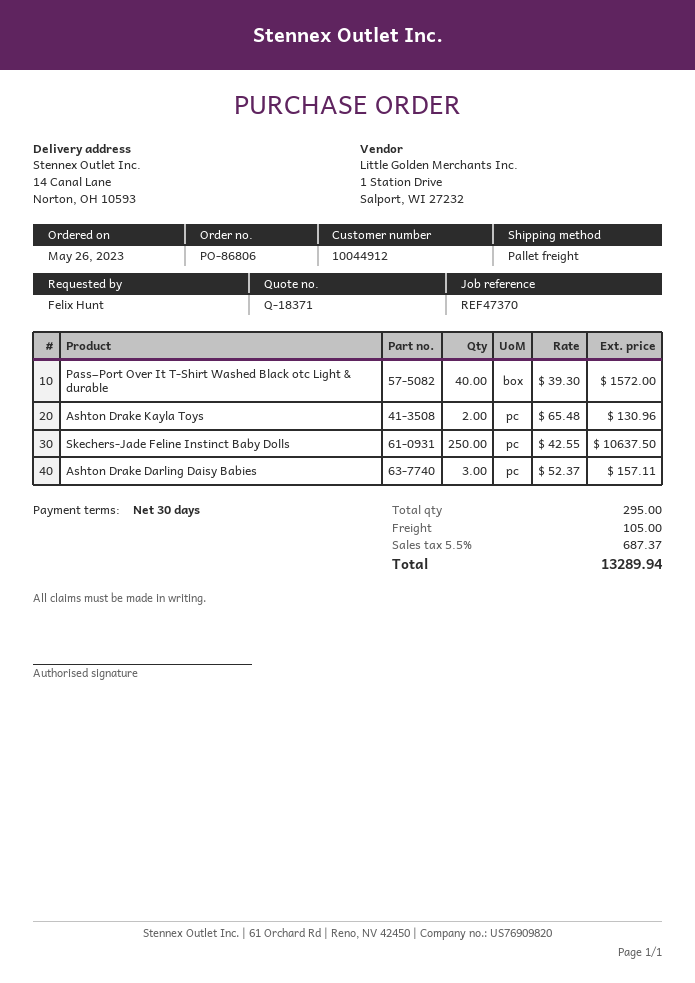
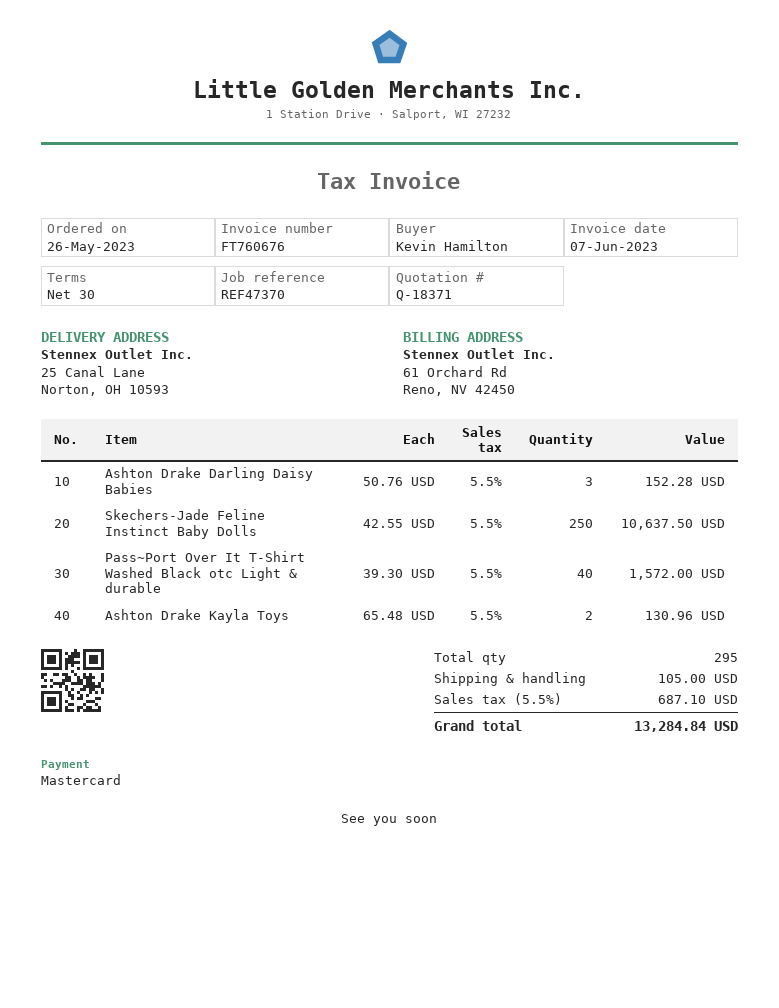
ordered by: Felix Hunt -> Kevin Hamilton
ship to: 14 Canal Lane, Norton, OH 10593 -> 25 Canal Lane, Norton, OH 10593
Ashton Drake Darling Daisy Babies: 3 x 52.37 = 157.11 -> 3 x 50.76 = 152.28
tax: 5.5% = 687.37 -> 5.5% = 687.10
total: 13289.94 -> 13284.84

